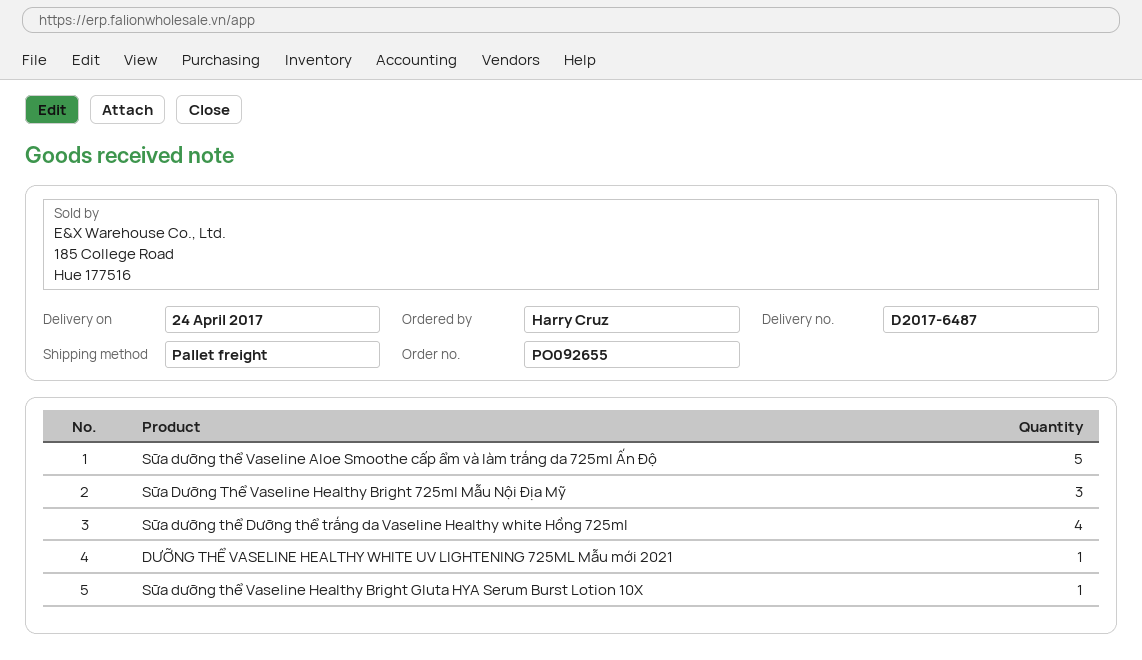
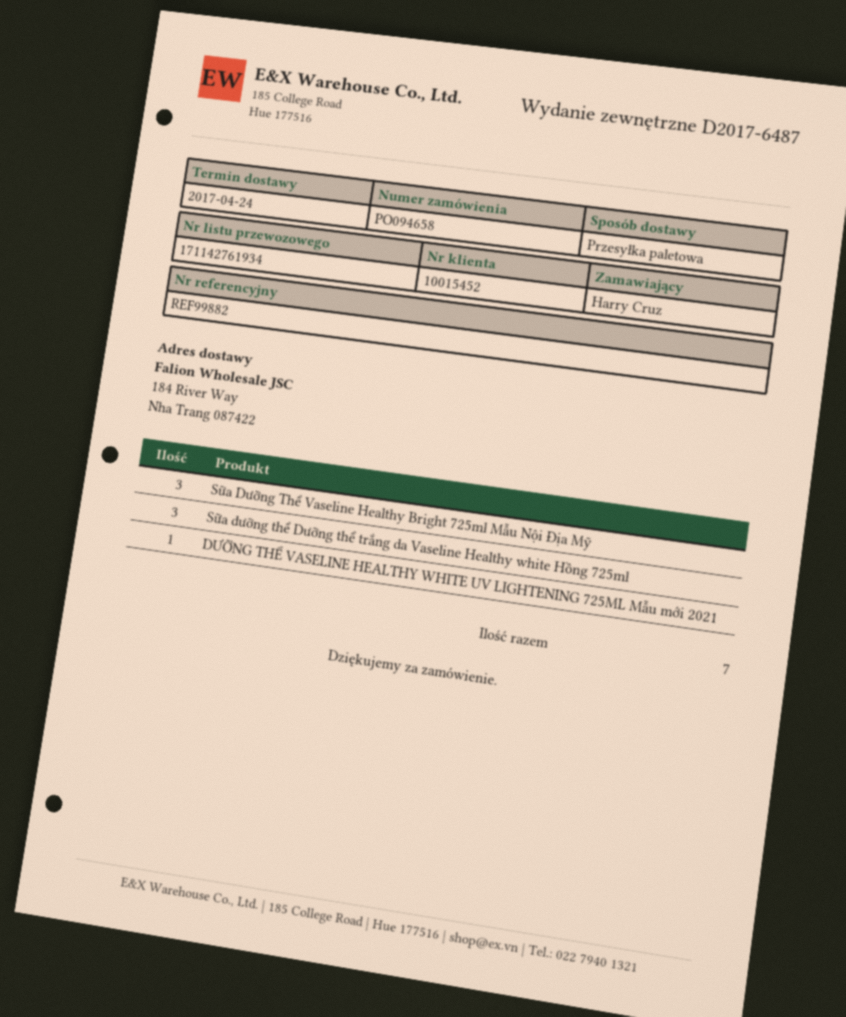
order number: PO092655 -> PO094658
Sữa dưỡng thể Vaseline Aloe Smoothe cấp ẩm và làm trắng da 725ml Ấn Độ: 5 -> none
Sữa dưỡng thể Dưỡng thể trắng da Vaseline Healthy white Hồng 725ml: 4 -> 3
Sữa dưỡng thể Vaseline Healthy Bright Gluta HYA Serum Burst Lotion 10X: 1 -> none

